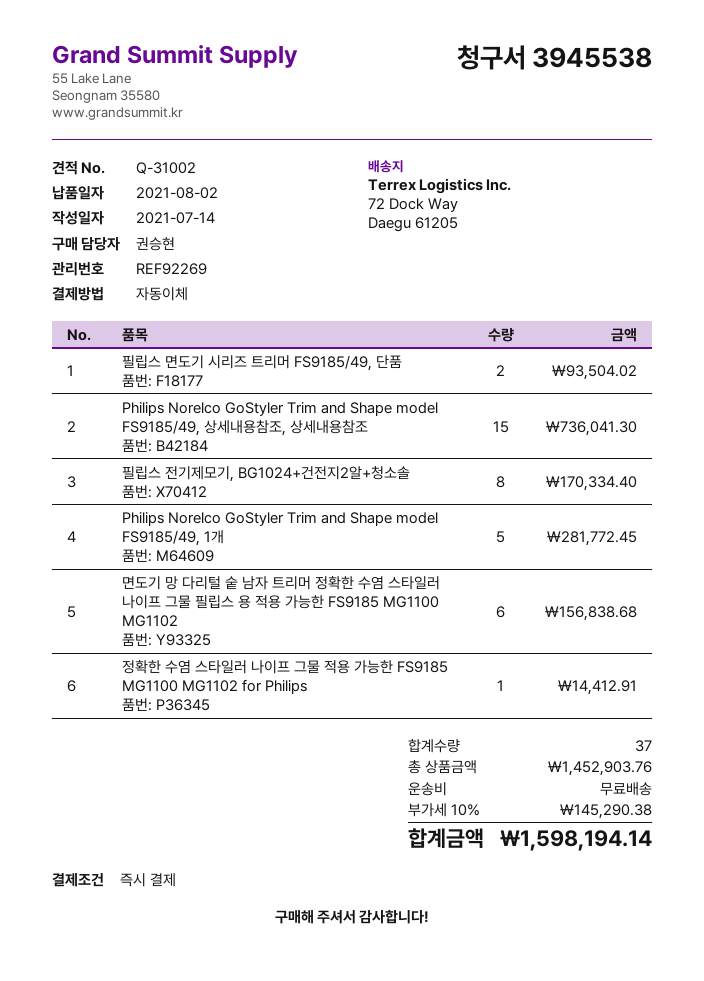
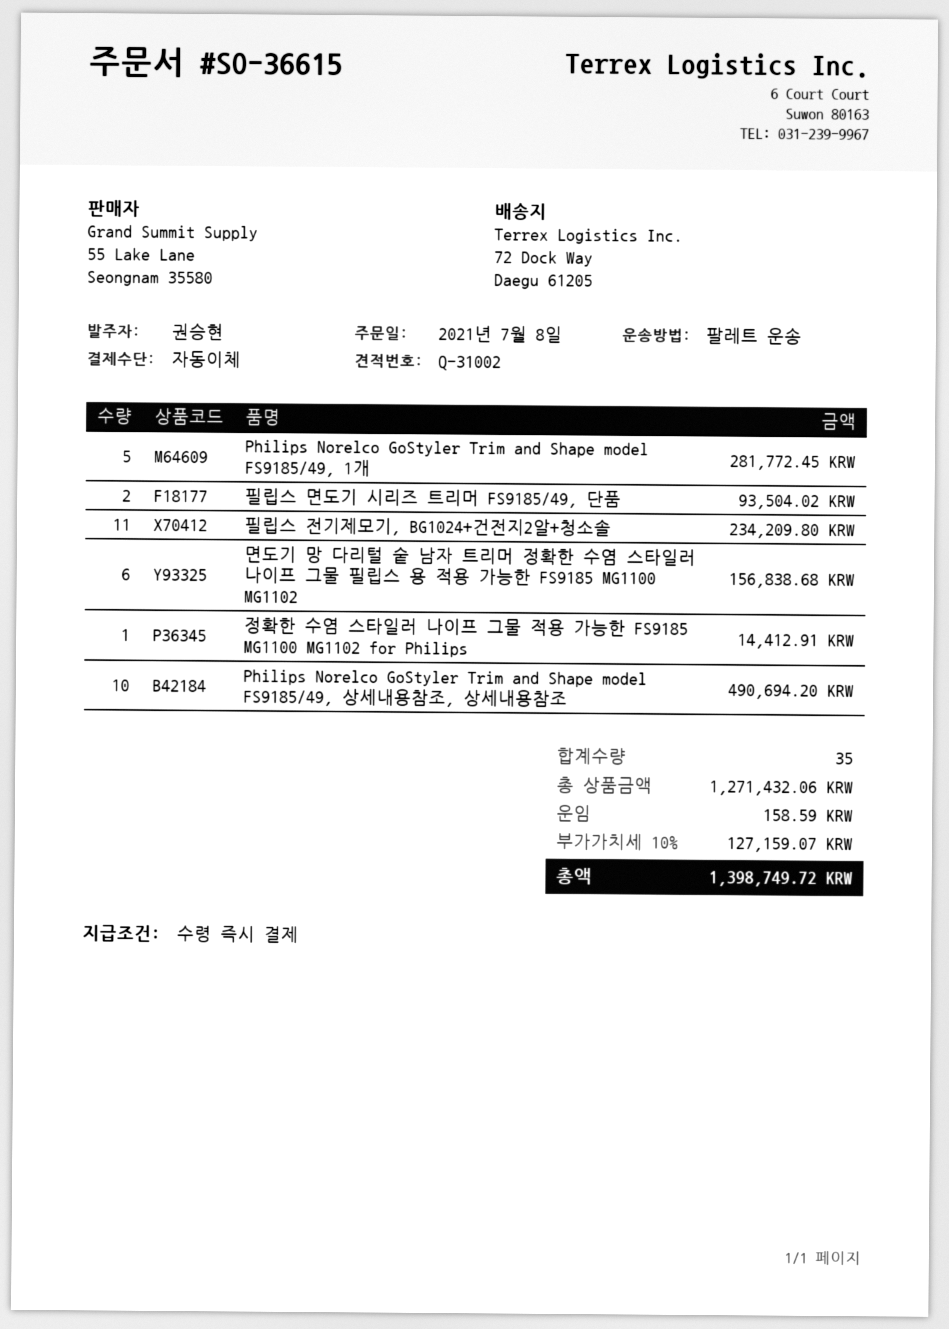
Philips Norelco GoStyler Trim and Shape model FS9185/49, 상세내용참조, 상세내용참조: 15 for 736041.30 -> 10 for 490694.20
필립스 전기제모기, BG1024+건전지2알+청소솔: 8 for 170334.40 -> 11 for 234209.80
total quantity: 37 -> 35
subtotal: 1452903.76 -> 1271432.06
shipping: 0.00 -> 158.59
tax: 10% = 145290.38 -> 10% = 127159.07
total: 1598194.14 -> 1398749.72

